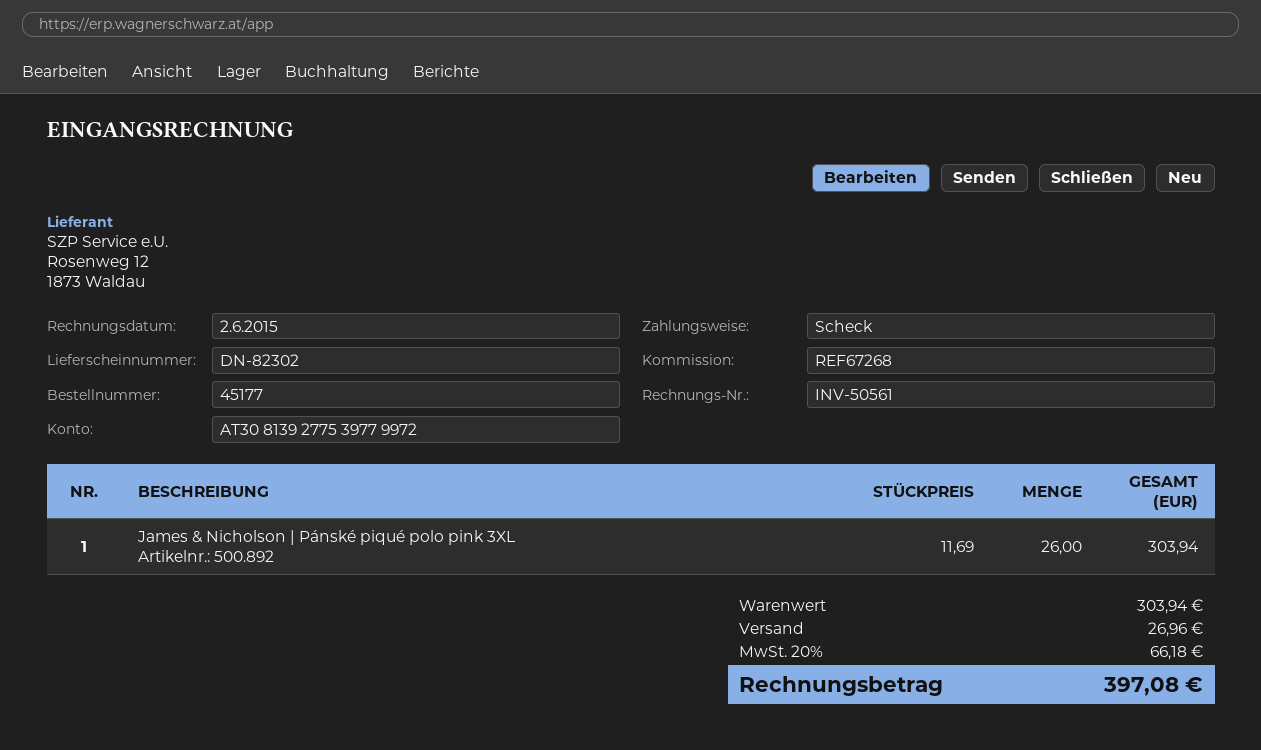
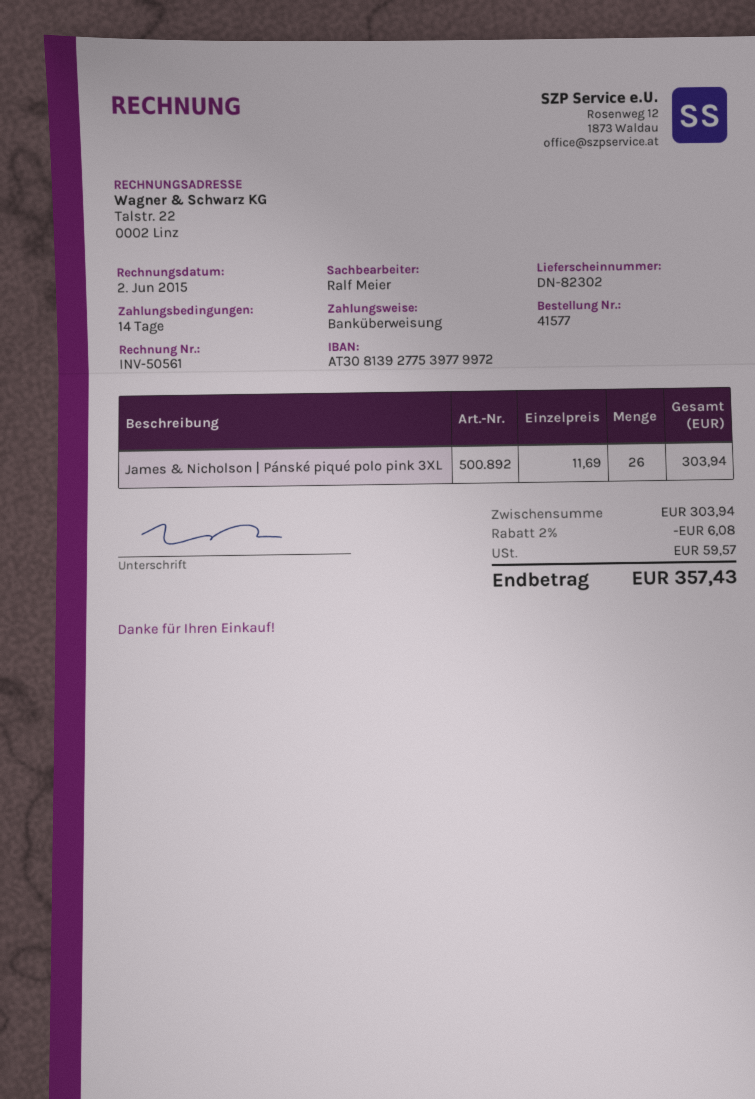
order number: 45177 -> 41577
payment method: cheque -> bank transfer
discount: none -> 2% = 6.08
shipping: 26.96 -> none
tax: 66.18 -> 59.57
total: 397.08 -> 357.43

